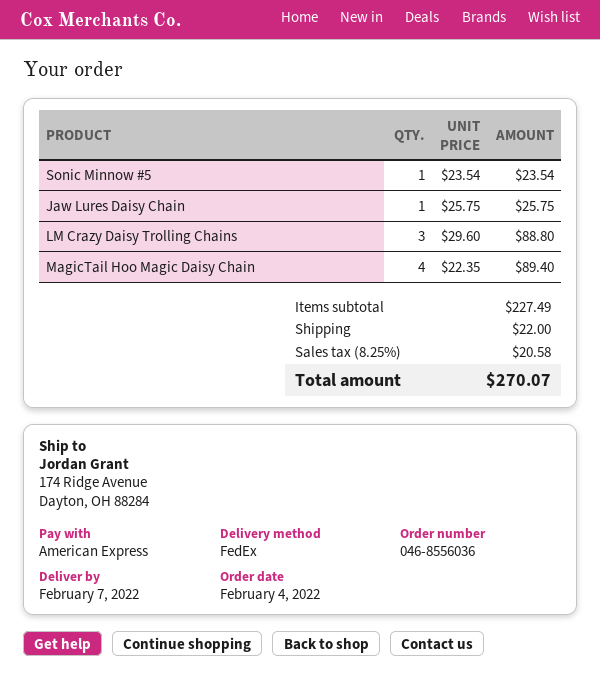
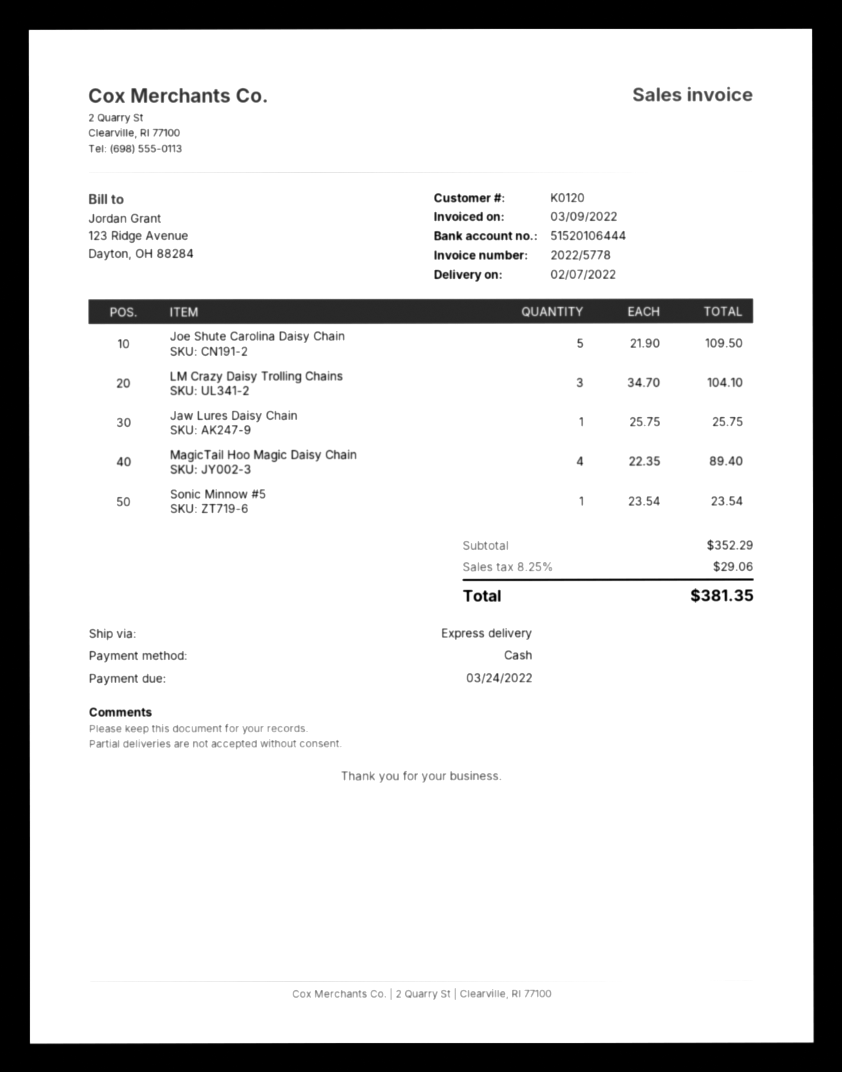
payment method: American Express -> cash
shipping method: FedEx -> express
LM Crazy Daisy Trolling Chains: 3 x 29.60 = 88.80 -> 3 x 34.70 = 104.10
Joe Shute Carolina Daisy Chain: none -> 5 x 21.90 = 109.50
subtotal: 227.49 -> 352.29
shipping: 22.00 -> none
tax: 8.25% = 20.58 -> 8.25% = 29.06
total: 270.07 -> 381.35

